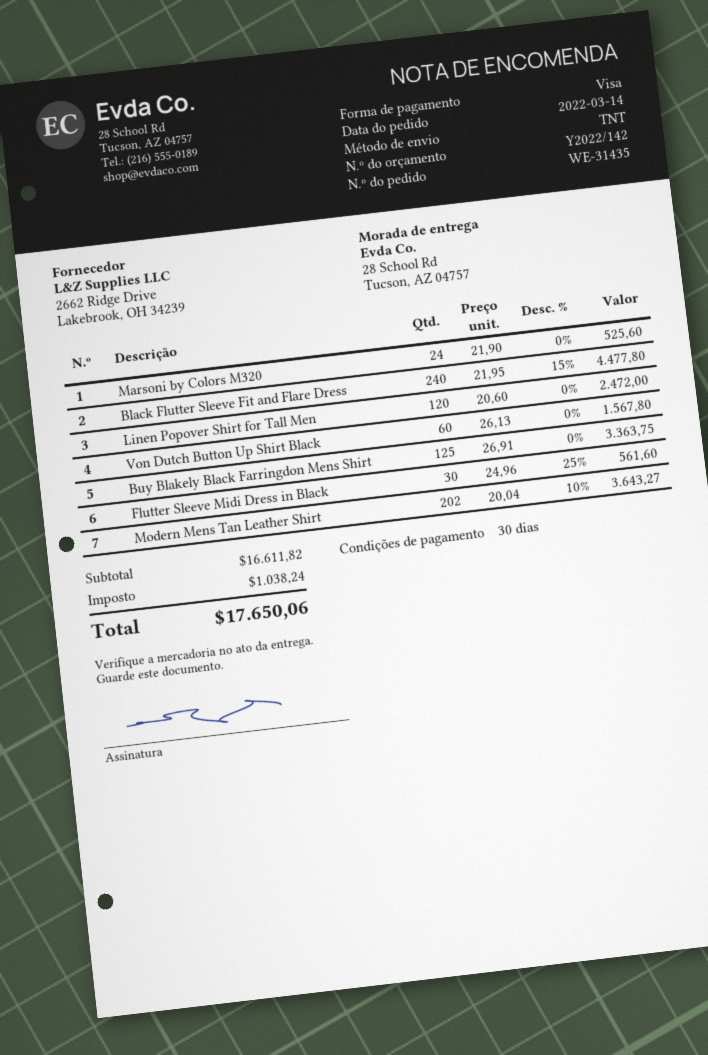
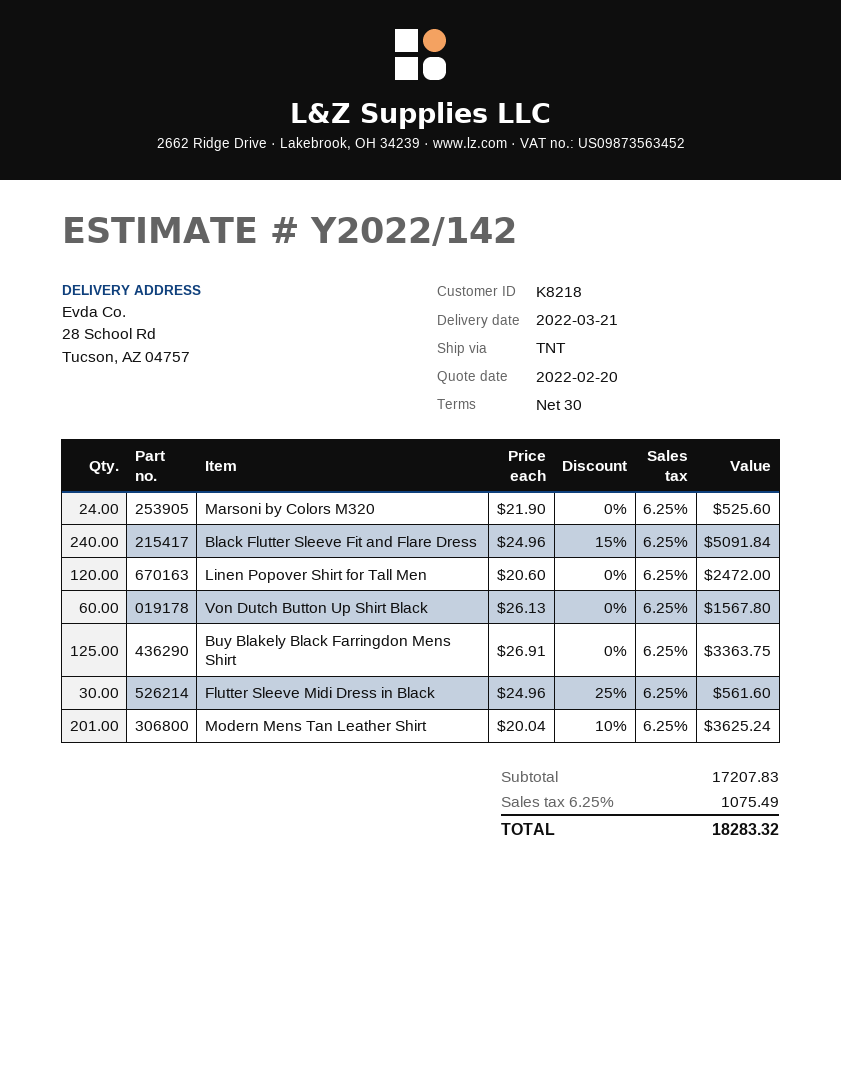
Black Flutter Sleeve Fit and Flare Dress: 240 x 21.95 - 15% = 4477.80 -> 240 x 24.96 - 15% = 5091.84
Modern Mens Tan Leather Shirt: 202 x 20.04 - 10% = 3643.27 -> 201 x 20.04 - 10% = 3625.24
subtotal: 16611.82 -> 17207.83
tax: 1038.24 -> 1075.49
total: 17650.06 -> 18283.32

